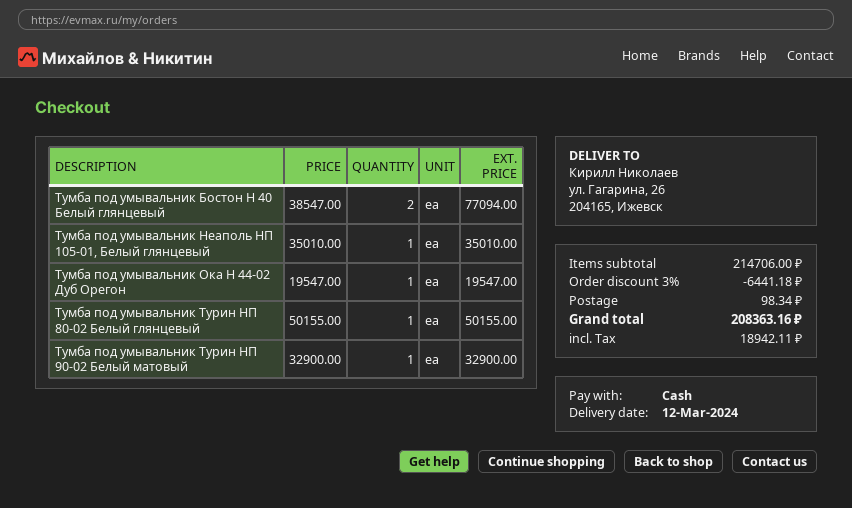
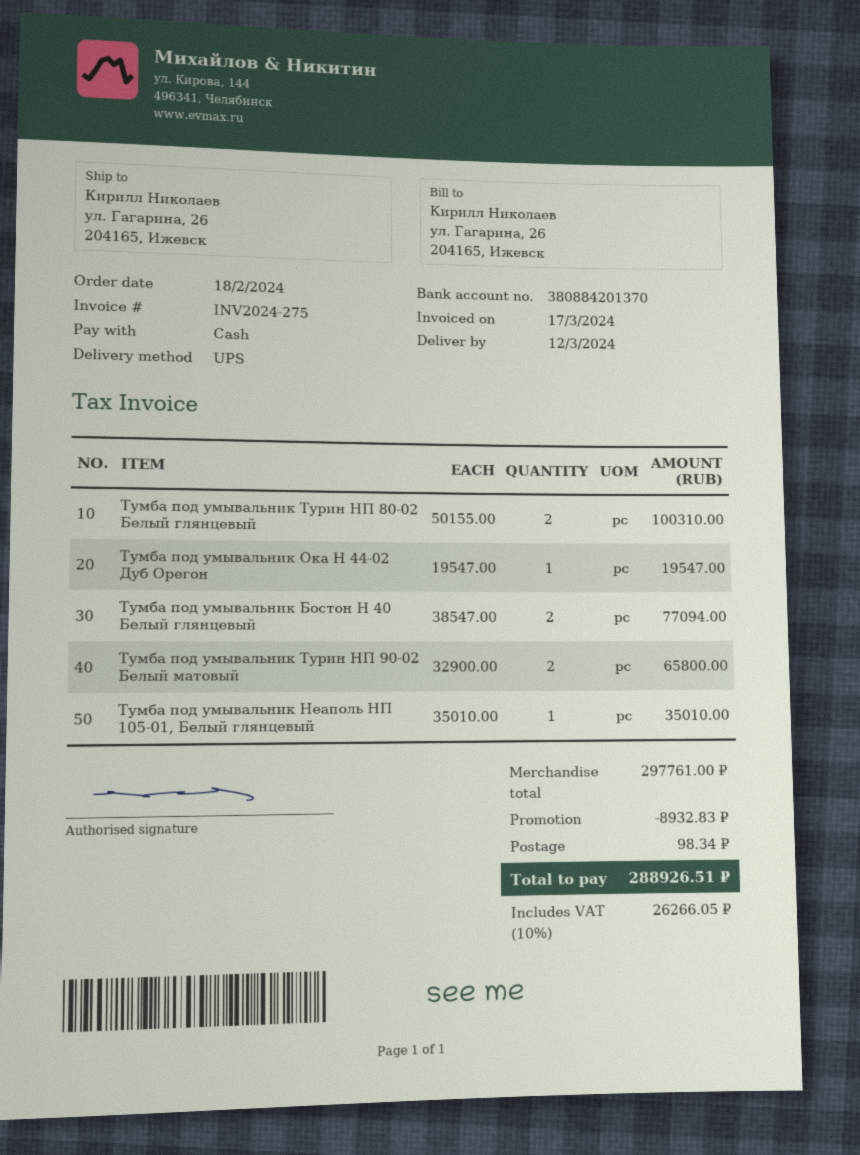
Тумба под умывальник Турин НП 80-02 Белый глянцевый: 1 x 50155.00 = 50155.00 -> 2 x 50155.00 = 100310.00
Тумба под умывальник Турин НП 90-02 Белый матовый: 1 x 32900.00 = 32900.00 -> 2 x 32900.00 = 65800.00
subtotal: 214706.00 -> 297761.00
discount: 6441.18 -> 8932.83
tax: 18942.11 -> 26266.05
total: 208363.16 -> 288926.51

